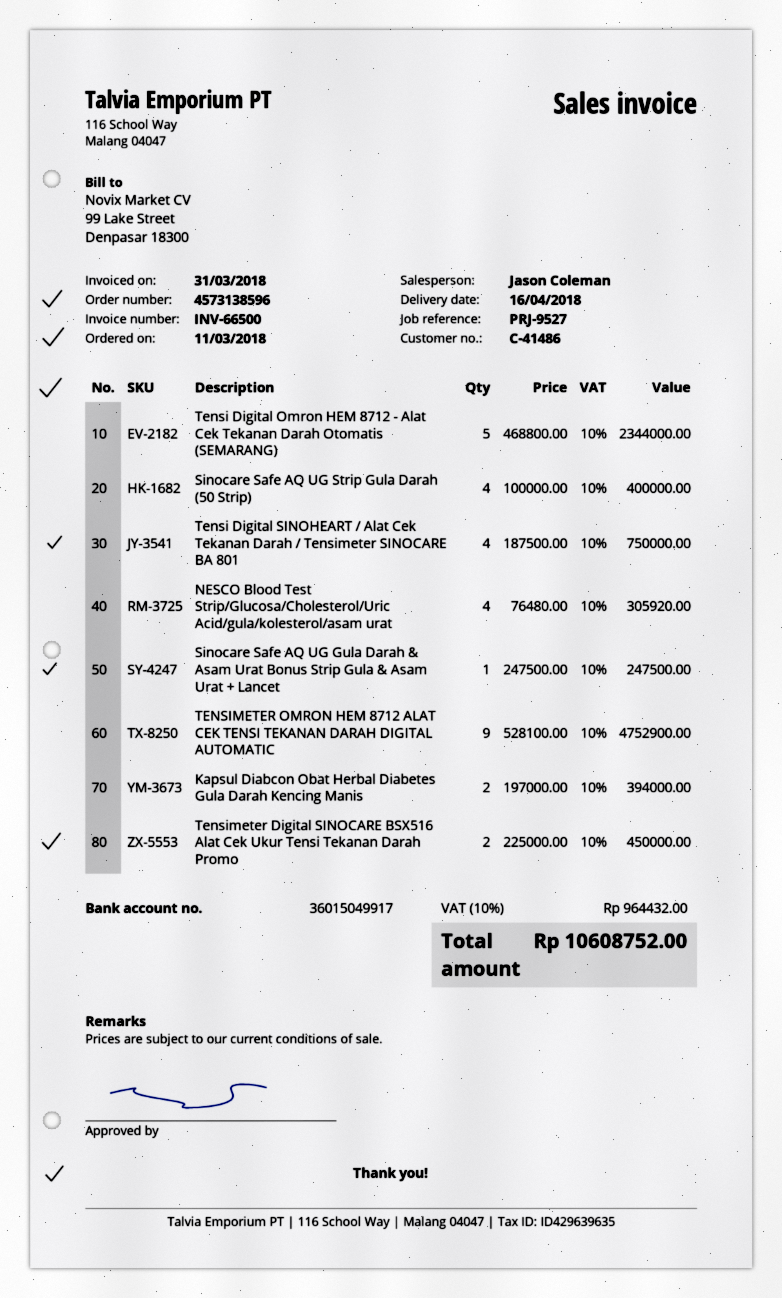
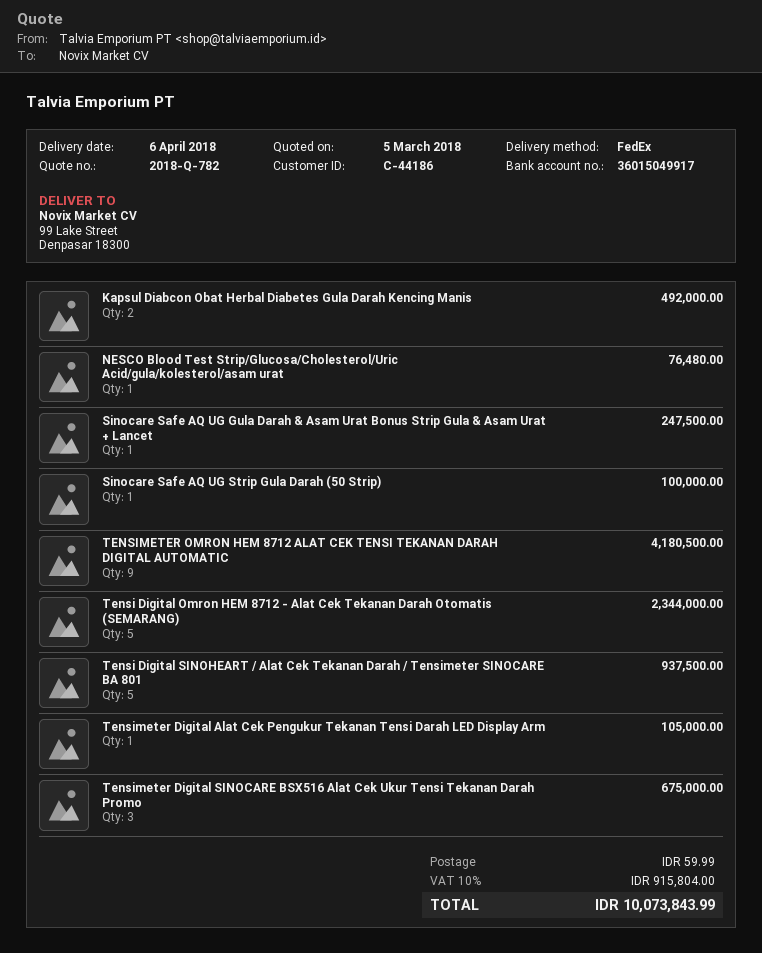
delivery date: 2018-04-16 -> 2018-04-06
customer number: C-41486 -> C-44186
Sinocare Safe AQ UG Strip Gula Darah (50 Strip): 4 for 400000.00 -> 1 for 100000.00
Tensi Digital SINOHEART / Alat Cek Tekanan Darah / Tensimeter SINOCARE BA 801: 4 for 750000.00 -> 5 for 937500.00
NESCO Blood Test Strip/Glucosa/Cholesterol/Uric Acid/gula/kolesterol/asam urat: 4 for 305920.00 -> 1 for 76480.00
TENSIMETER OMRON HEM 8712 ALAT CEK TENSI TEKANAN DARAH DIGITAL AUTOMATIC: 9 for 4752900.00 -> 9 for 4180500.00
Kapsul Diabcon Obat Herbal Diabetes Gula Darah Kencing Manis: 2 for 394000.00 -> 2 for 492000.00
Tensimeter Digital SINOCARE BSX516 Alat Cek Ukur Tensi Tekanan Darah Promo: 2 for 450000.00 -> 3 for 675000.00
Tensimeter Digital Alat Cek Pengukur Tekanan Tensi Darah LED Display Arm: none -> 1 for 105000.00
shipping: none -> 59.99
tax: 10% = 964432.00 -> 10% = 915804.00
total: 10608752.00 -> 10073843.99

